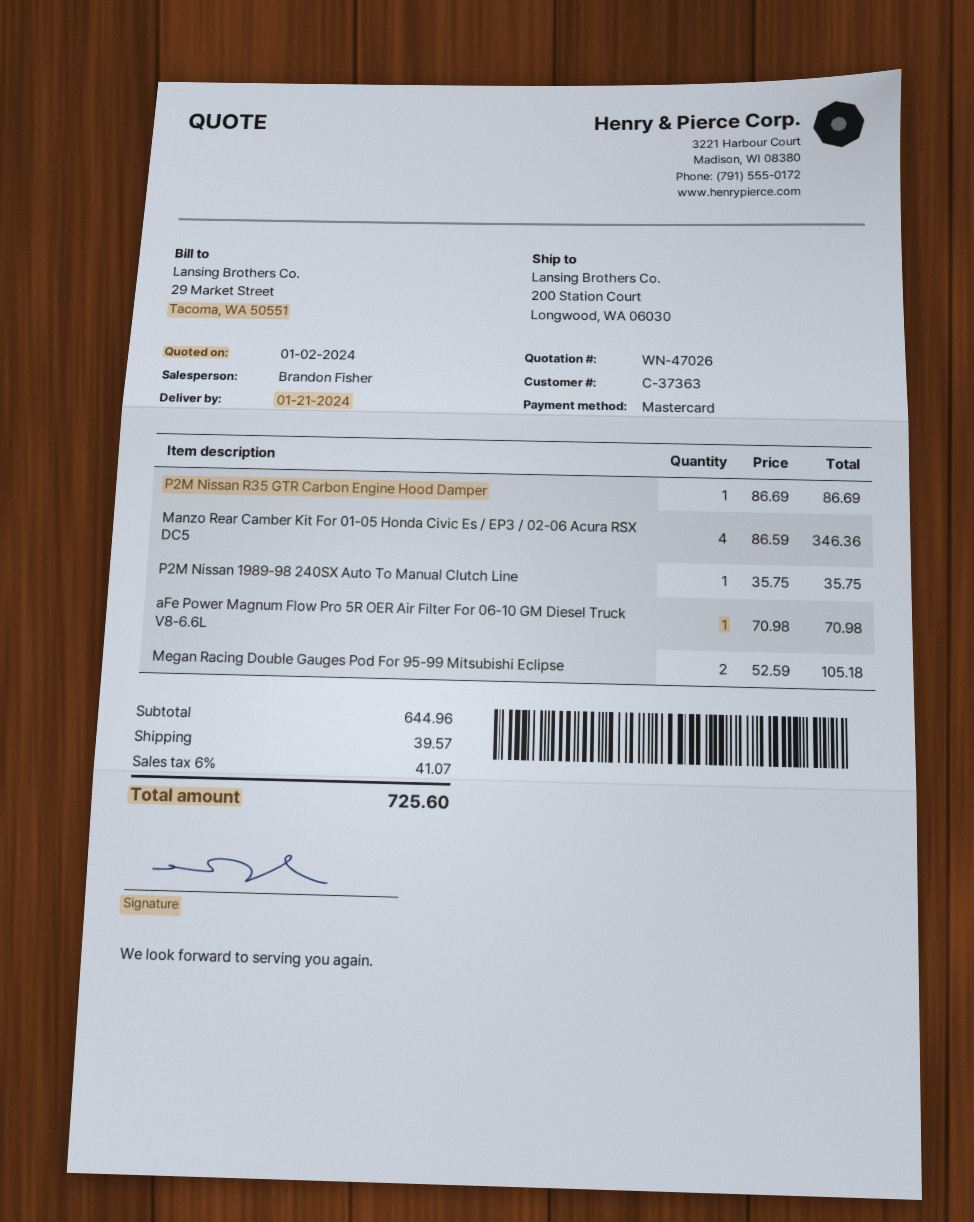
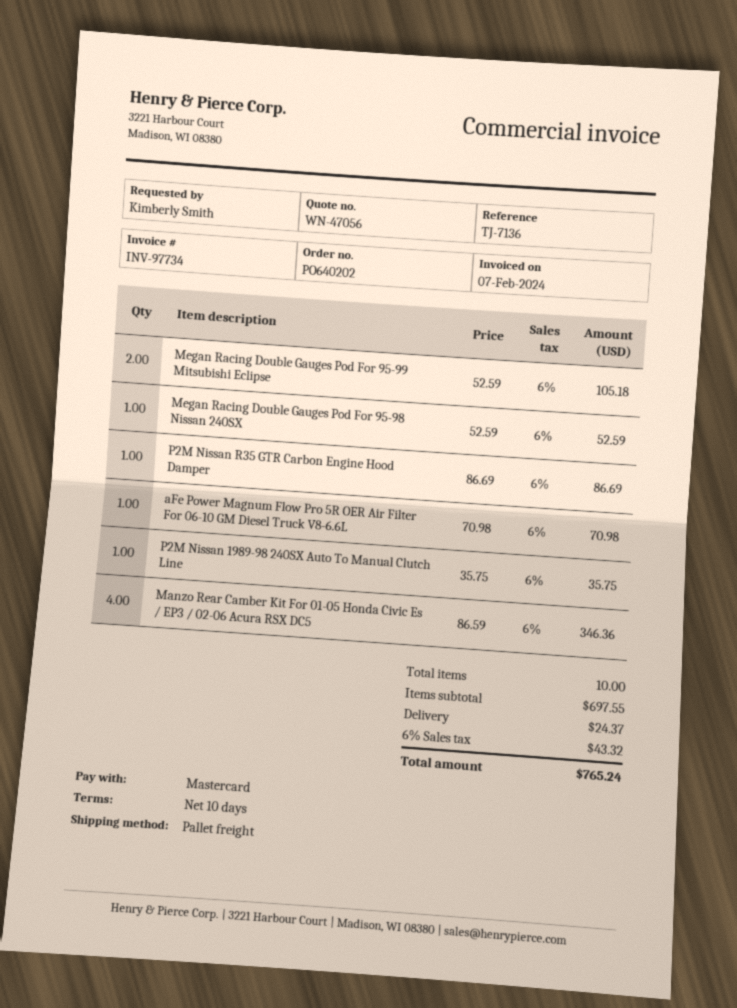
quote number: WN-47026 -> WN-47056
Megan Racing Double Gauges Pod For 95-98 Nissan 240SX: none -> 1 x 52.59 = 52.59
subtotal: 644.96 -> 697.55
shipping: 39.57 -> 24.37
tax: 6% = 41.07 -> 6% = 43.32
total: 725.60 -> 765.24

